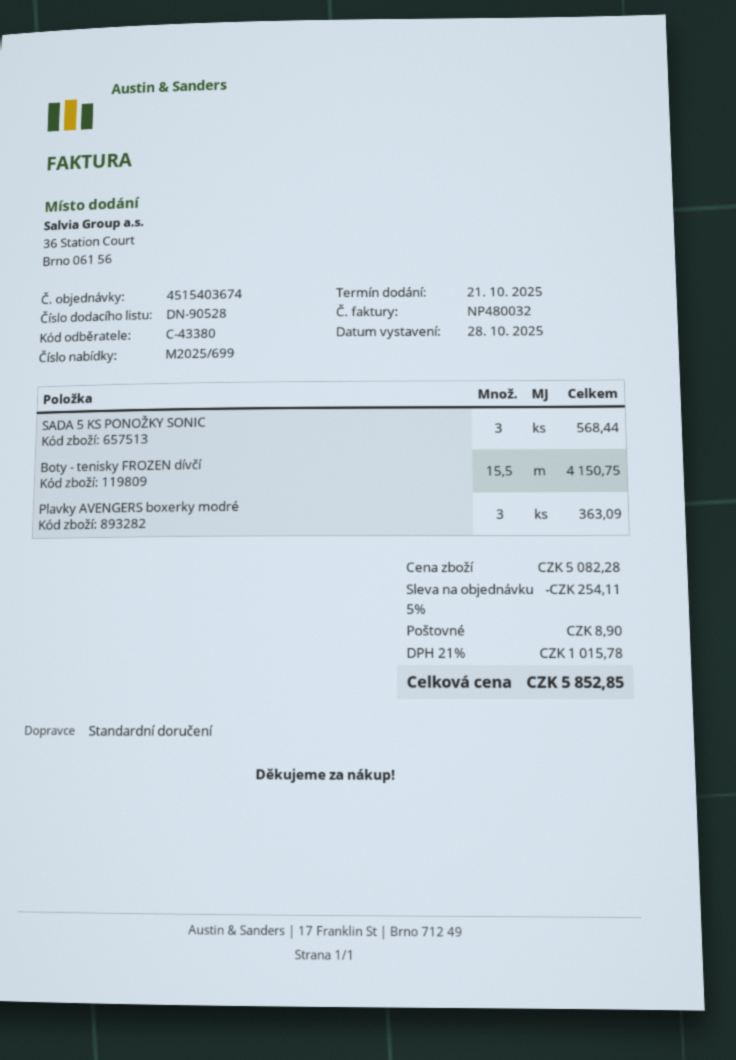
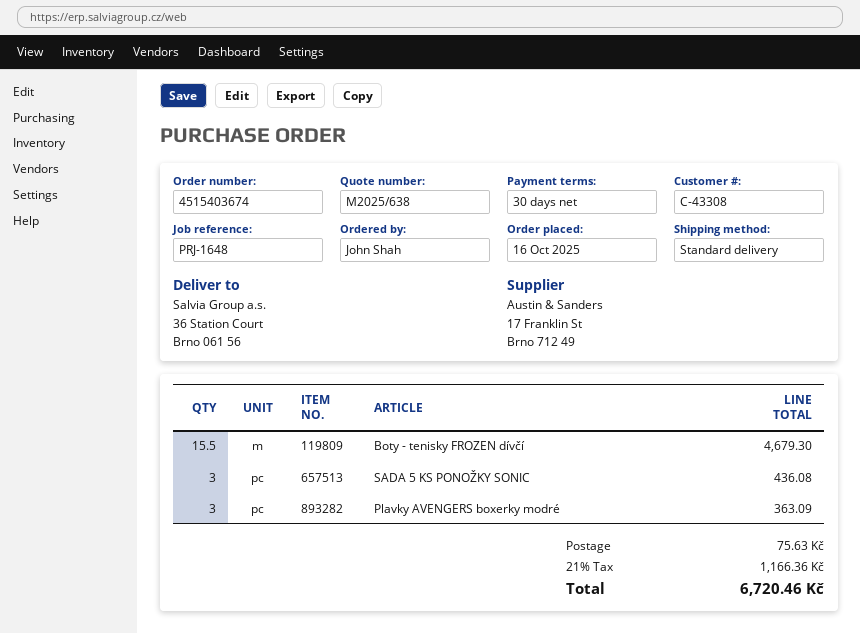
quote number: M2025/699 -> M2025/638
customer number: C-43380 -> C-43308
SADA 5 KS PONOŽKY SONIC: 3 for 568.44 -> 3 for 436.08
Boty - tenisky FROZEN dívčí: 15.5 for 4150.75 -> 15.5 for 4679.30
discount: 5% = 254.11 -> none
shipping: 8.90 -> 75.63
tax: 21% = 1015.78 -> 21% = 1166.36
total: 5852.85 -> 6720.46

